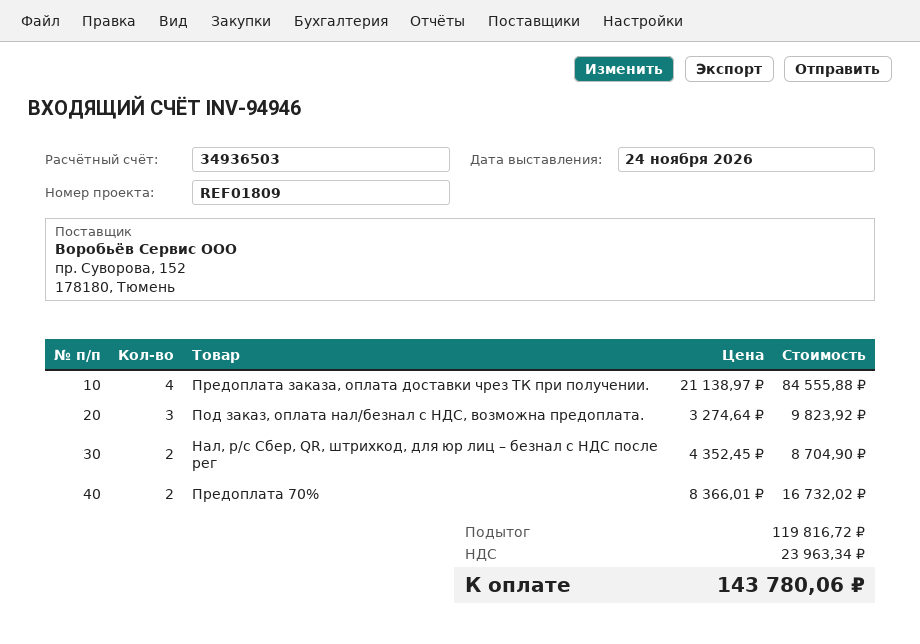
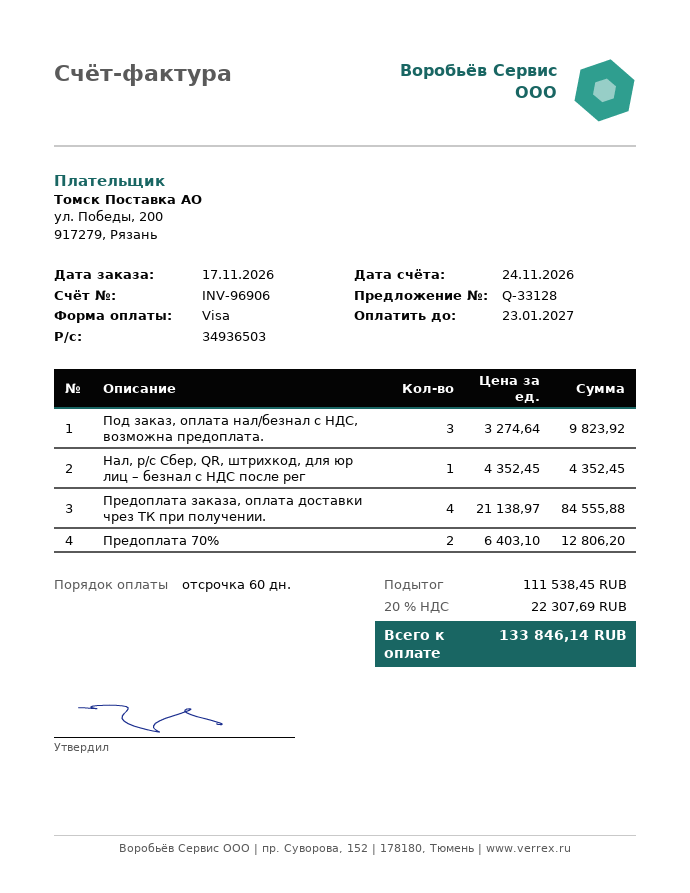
invoice number: INV-94946 -> INV-96906
Нал, р/с Сбер, QR, штрихкод, для юр лиц – безнал с НДС после рег: 2 x 4352.45 = 8704.90 -> 1 x 4352.45 = 4352.45
Предоплата 70%: 2 x 8366.01 = 16732.02 -> 2 x 6403.10 = 12806.20
subtotal: 119816.72 -> 111538.45
tax: 23963.34 -> 22307.69
total: 143780.06 -> 133846.14

